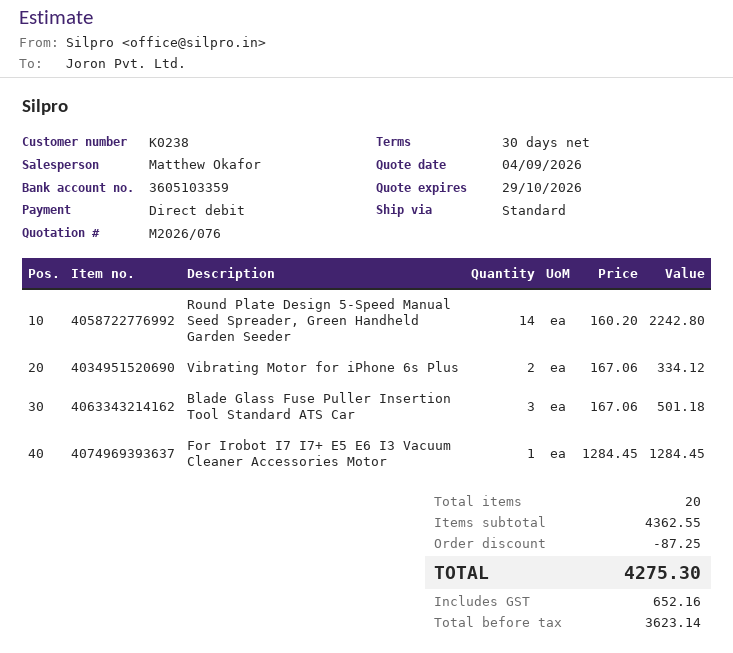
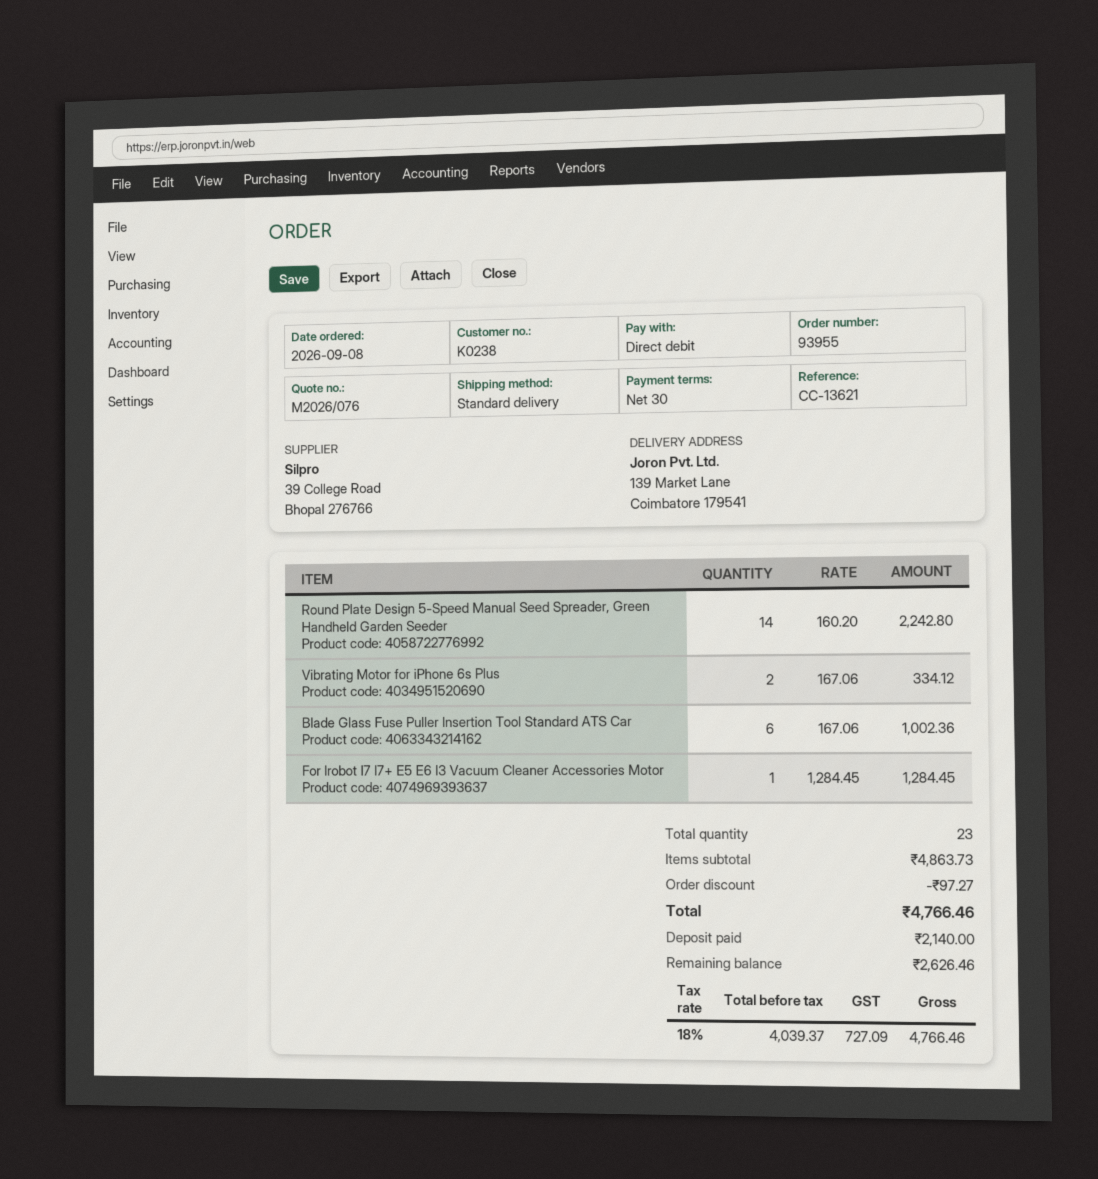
Blade Glass Fuse Puller Insertion Tool Standard ATS Car: 3 x 167.06 = 501.18 -> 6 x 167.06 = 1002.36
total quantity: 20 -> 23
subtotal: 4362.55 -> 4863.73
discount: 87.25 -> 97.27
net: 3623.14 -> 4039.37
tax: 652.16 -> 727.09
total: 4275.30 -> 4766.46

